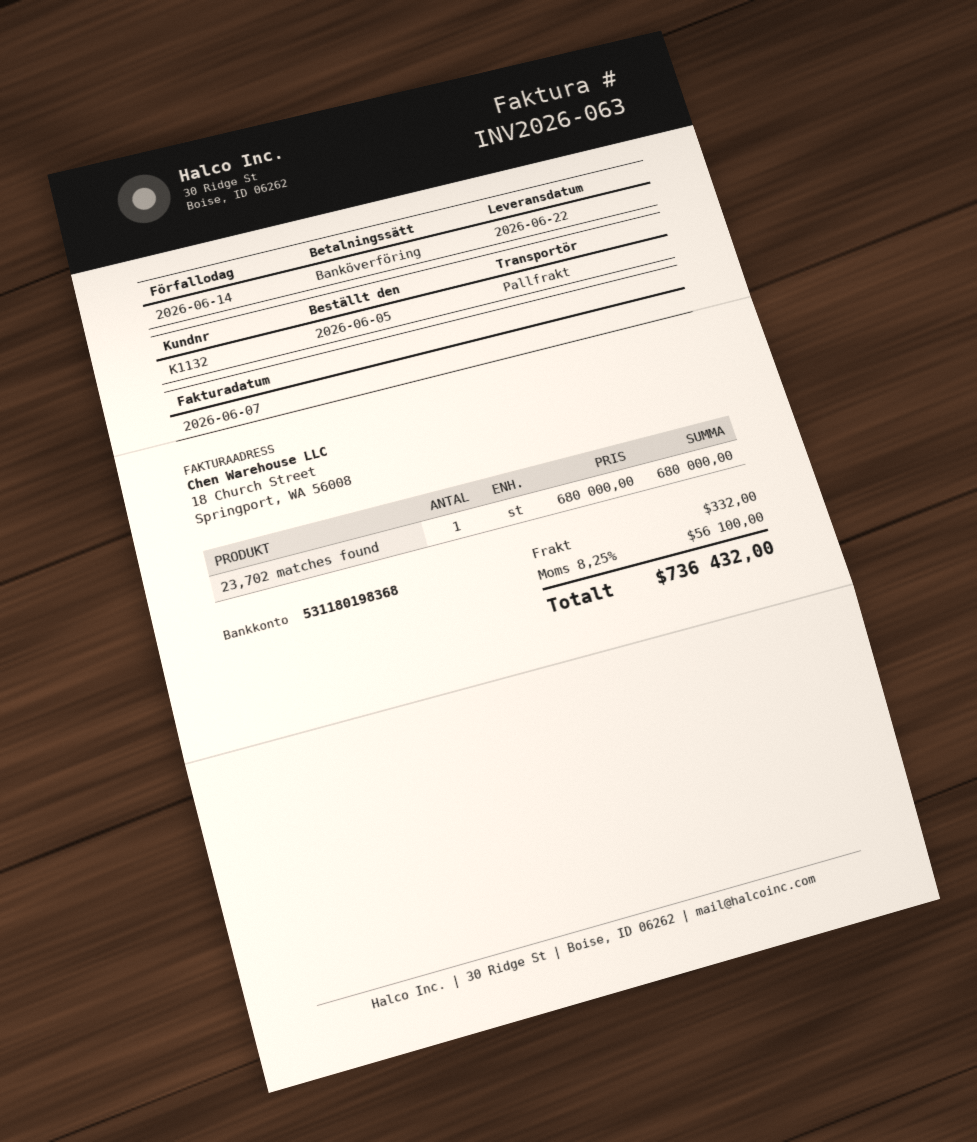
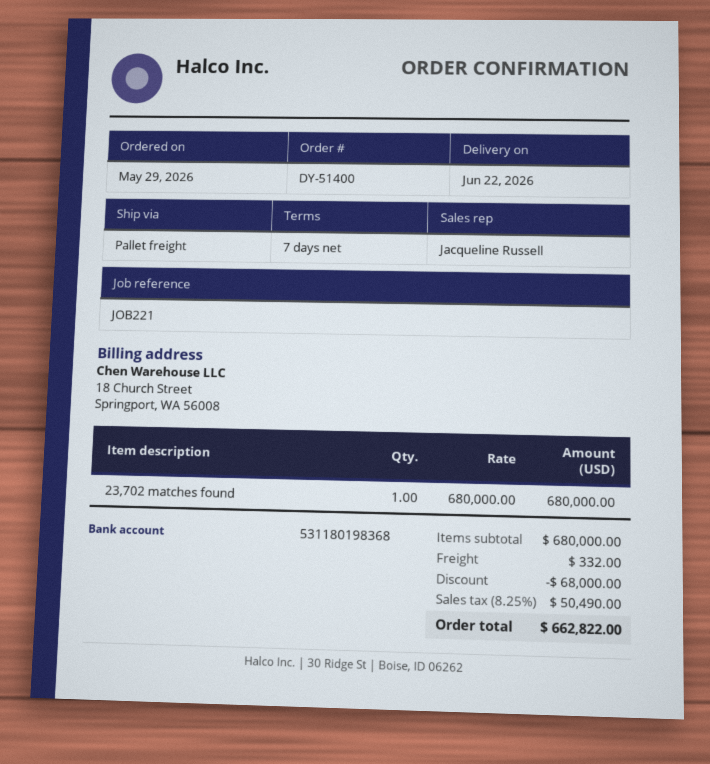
order date: 2026-06-05 -> 2026-05-29
discount: none -> 68000.00
tax: 8.25% = 56100.00 -> 8.25% = 50490.00
total: 736432.00 -> 662822.00

